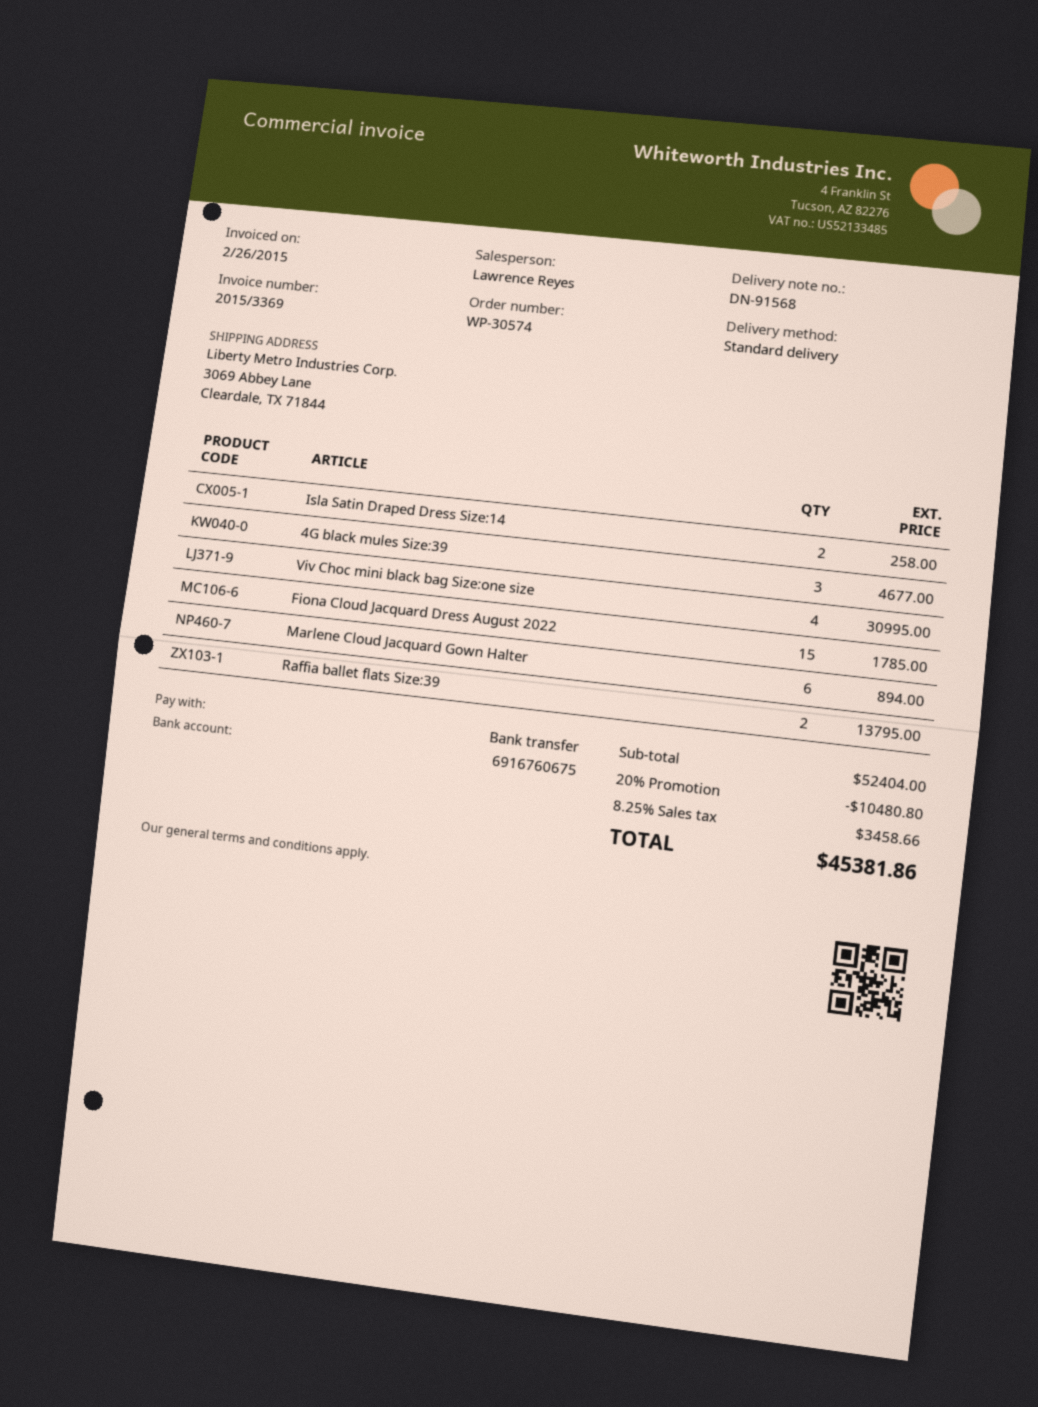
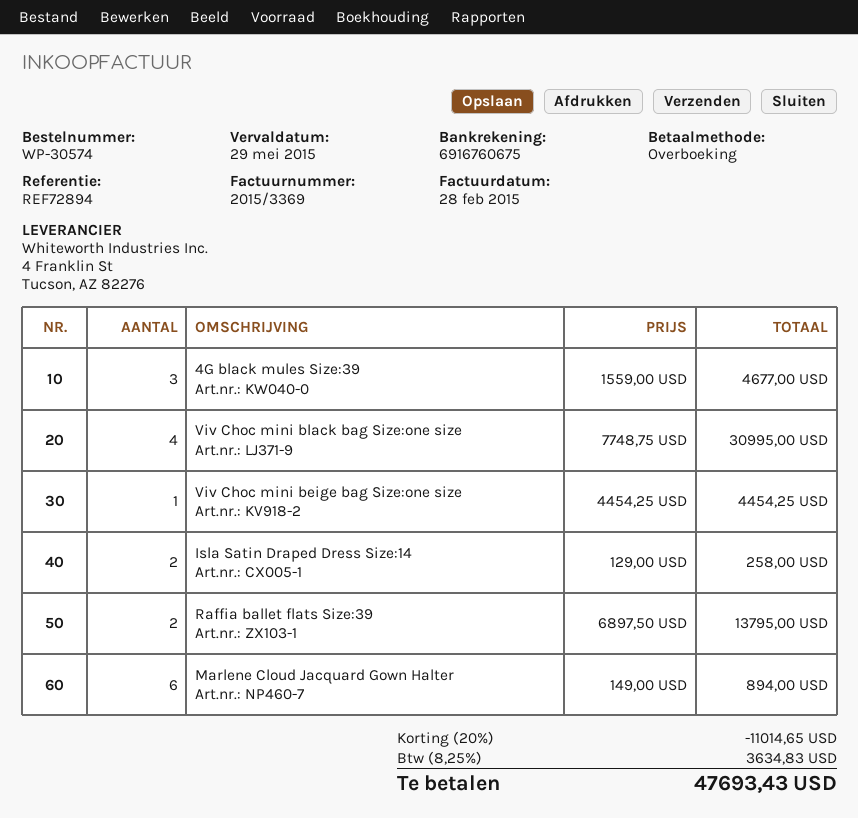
invoice date: 2015-02-26 -> 2015-02-28
Fiona Cloud Jacquard Dress August 2022: 15 for 1785.00 -> none
Viv Choc mini beige bag Size:one size: none -> 1 for 4454.25
discount: 20% = 10480.80 -> 20% = 11014.65
tax: 8.25% = 3458.66 -> 8.25% = 3634.83
total: 45381.86 -> 47693.43

